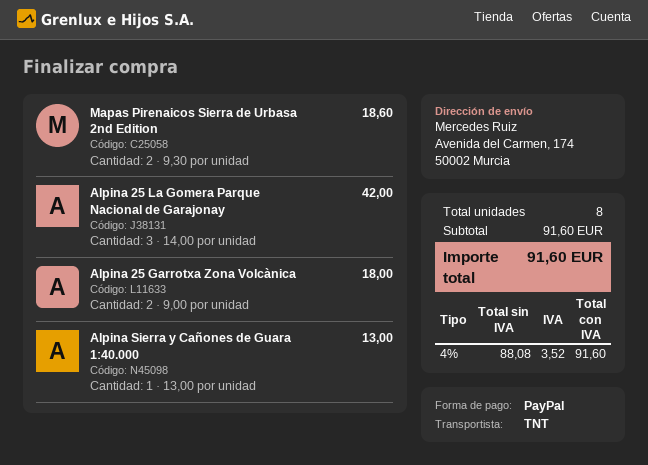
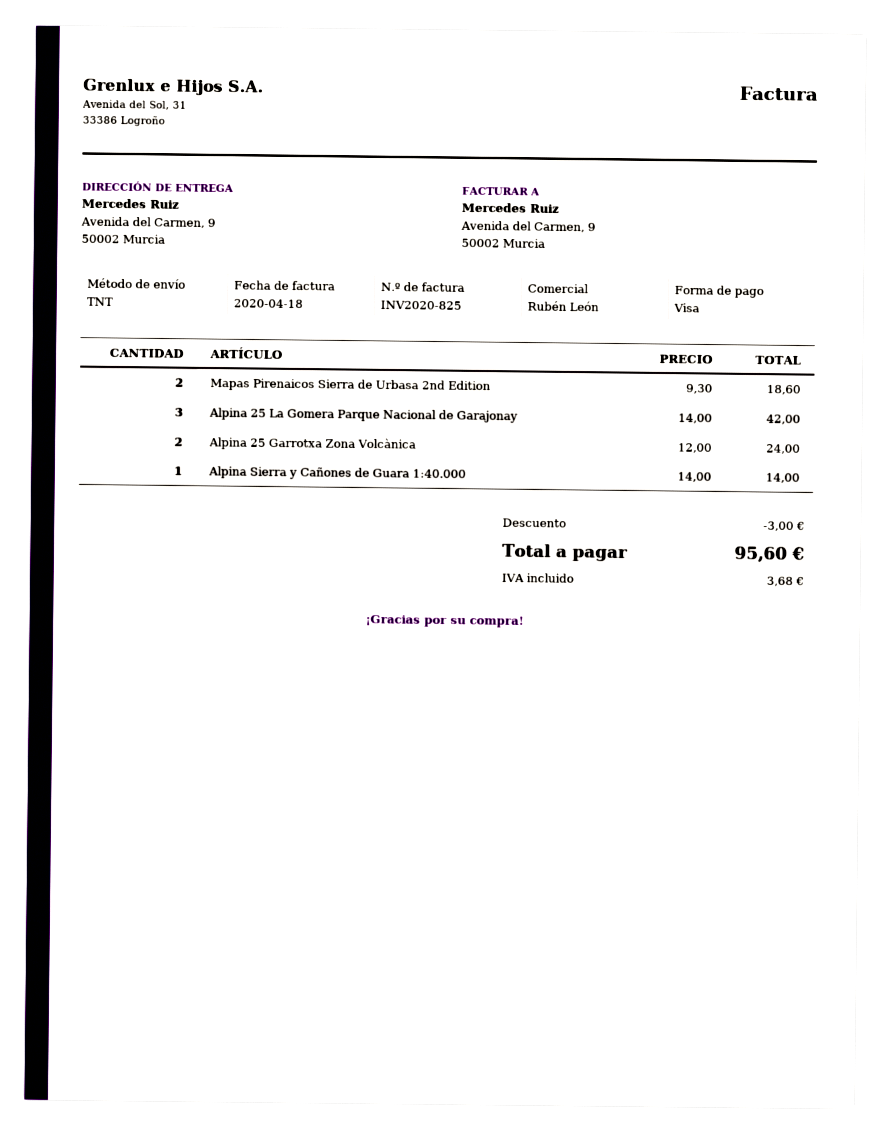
payment method: PayPal -> Visa
ship to: Avenida del Carmen, 174, 50002 Murcia -> Avenida del Carmen, 9, 50002 Murcia
Alpina 25 Garrotxa Zona Volcànica: 2 x 9.00 = 18.00 -> 2 x 12.00 = 24.00
Alpina Sierra y Cañones de Guara 1:40.000: 1 x 13.00 = 13.00 -> 1 x 14.00 = 14.00
discount: none -> 3.00
tax: 3.52 -> 3.68
total: 91.60 -> 95.60

